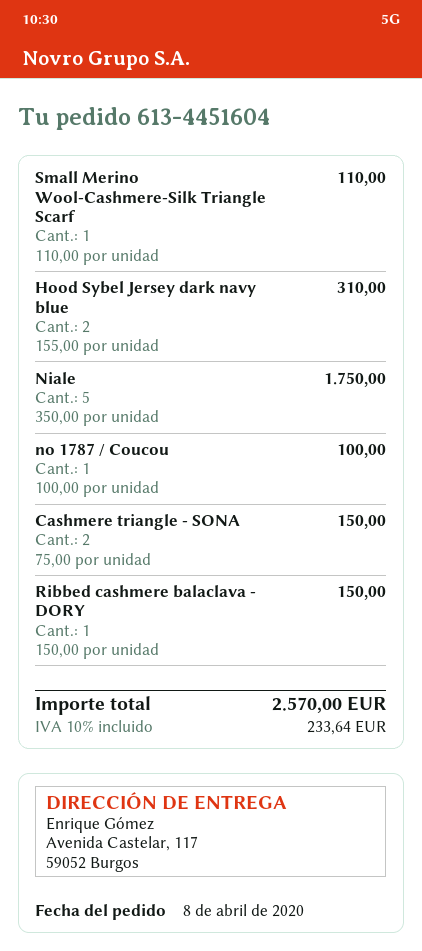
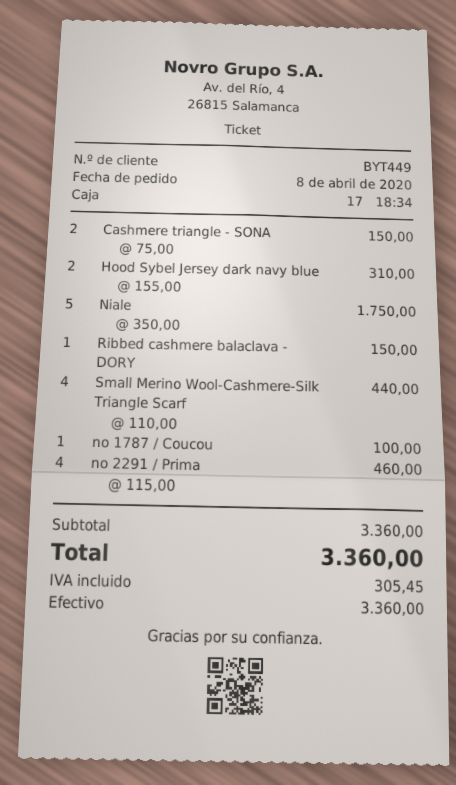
Small Merino Wool-Cashmere-Silk Triangle Scarf: 1 x 110.00 = 110.00 -> 4 x 110.00 = 440.00
no 2291 / Prima: none -> 4 x 115.00 = 460.00
tax: 233.64 -> 305.45
total: 2570.00 -> 3360.00

